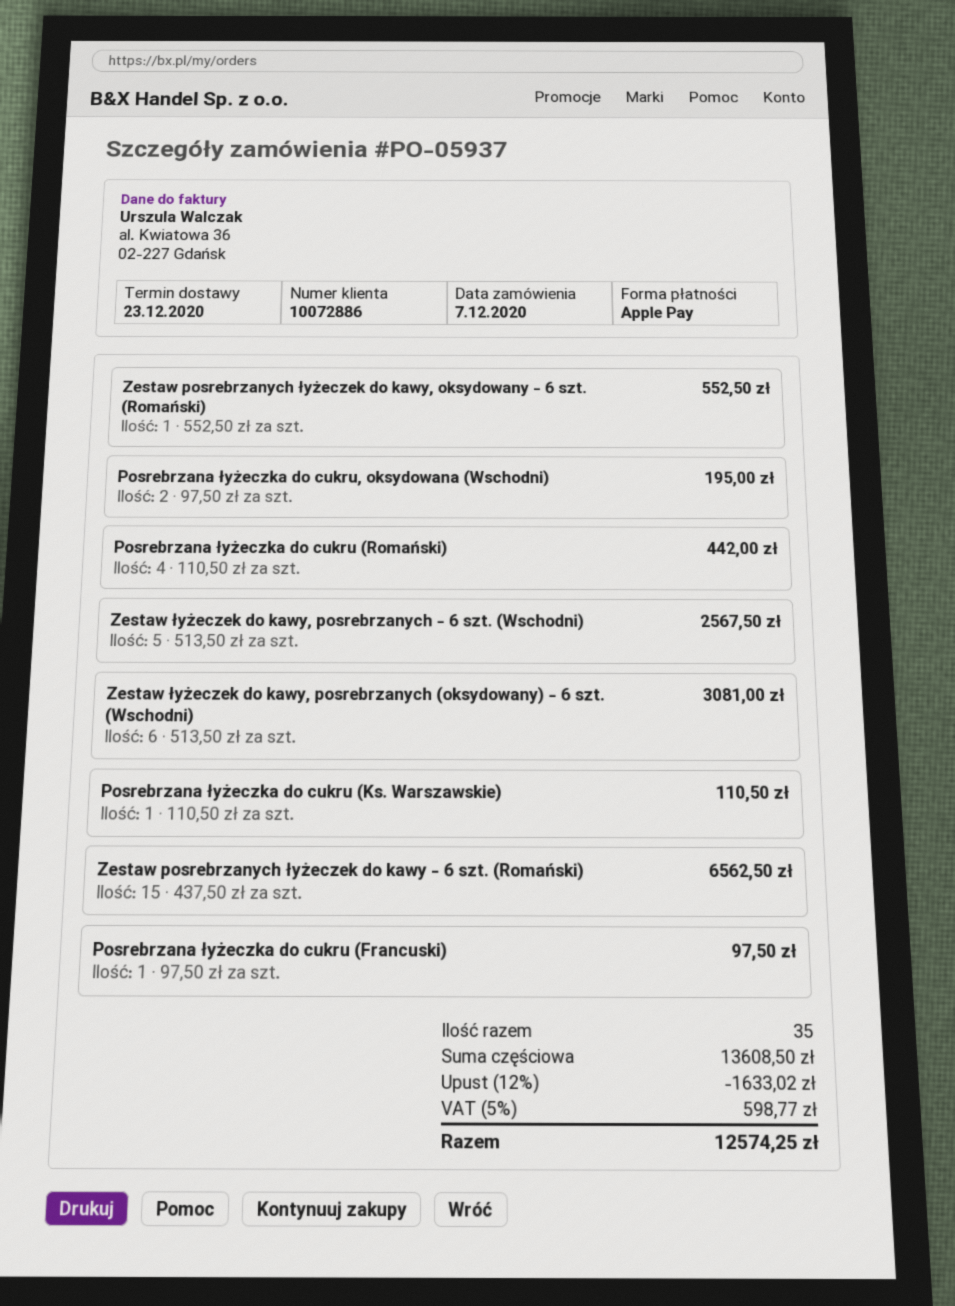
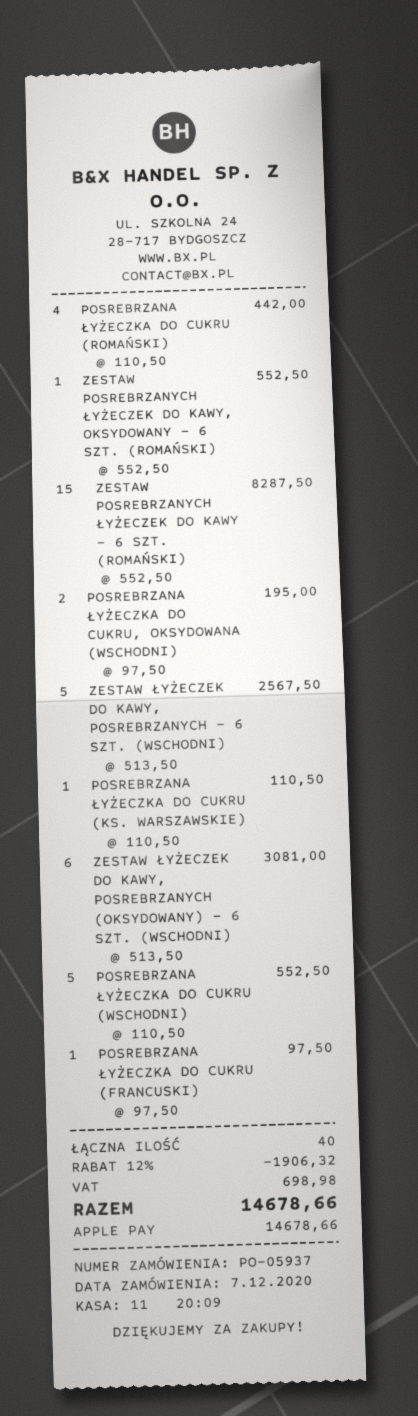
Zestaw posrebrzanych łyżeczek do kawy - 6 szt. (Romański): 15 x 437.50 = 6562.50 -> 15 x 552.50 = 8287.50
POSREBRZANA ŁYŻECZKA DO CUKRU (WSCHODNI): none -> 5 x 110.50 = 552.50
total quantity: 35 -> 40
discount: 12% = 1633.02 -> 12% = 1906.32
tax: 598.77 -> 698.98
total: 12574.25 -> 14678.66

